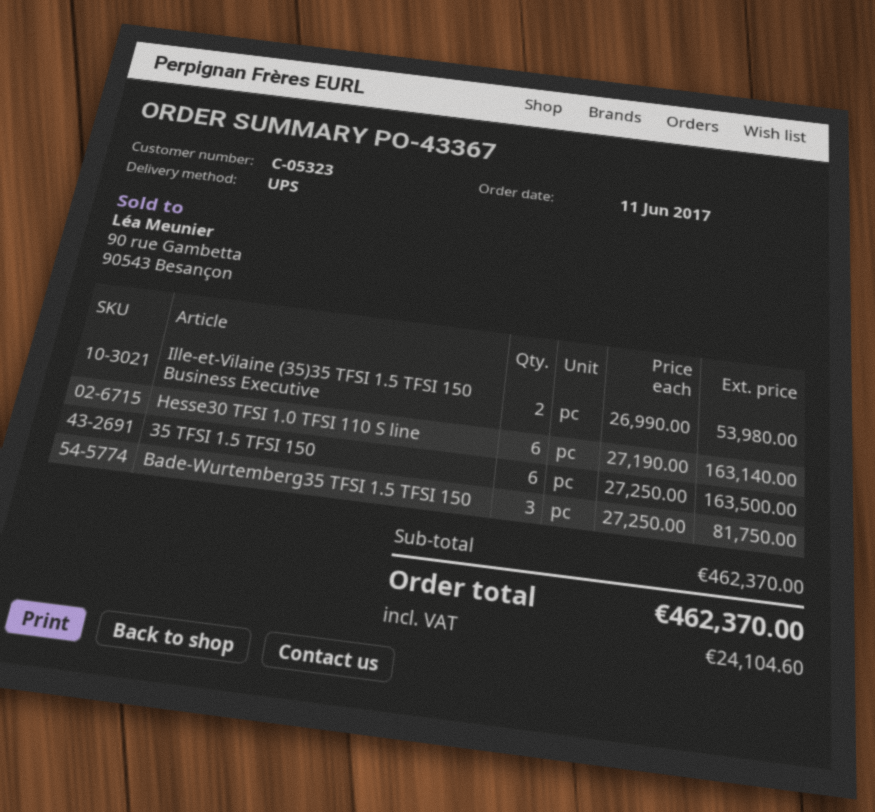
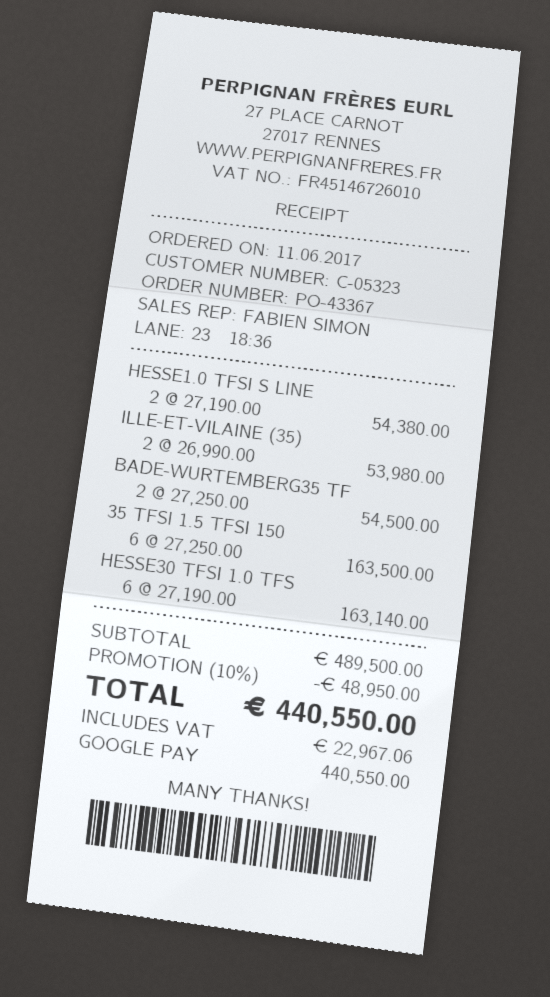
Bade-Wurtemberg35 TFSI 1.5 TFSI 150: 3 x 27250.00 = 81750.00 -> 2 x 27250.00 = 54500.00
HESSE1.0 TFSI S LINE: none -> 2 x 27190.00 = 54380.00
subtotal: 462370.00 -> 489500.00
discount: none -> 10% = 48950.00
tax: 24104.60 -> 22967.06
total: 462370.00 -> 440550.00

